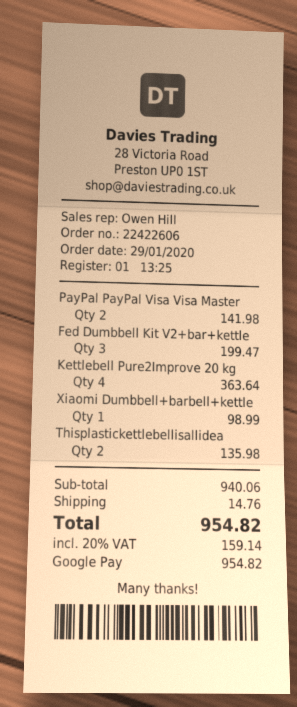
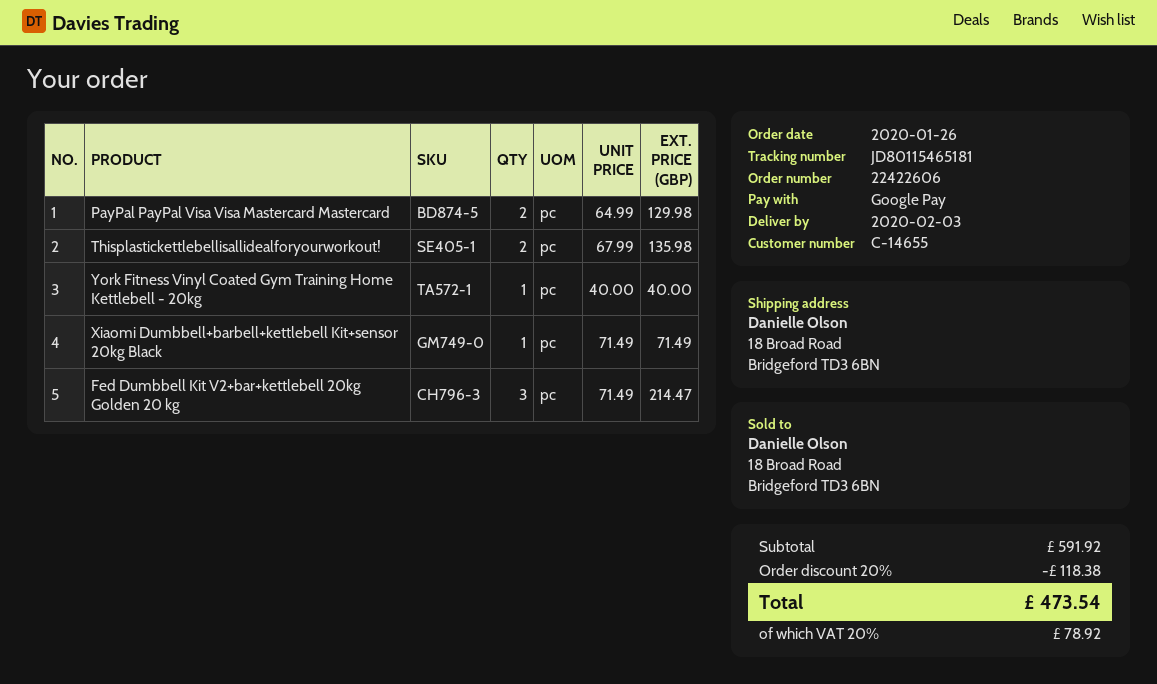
order date: 2020-01-29 -> 2020-01-26
PayPal PayPal Visa Visa Master: 2 for 141.98 -> 2 for 129.98
Fed Dumbbell Kit V2+bar+kettle: 3 for 199.47 -> 3 for 214.47
Kettlebell Pure2Improve 20 kg: 4 for 363.64 -> none
Xiaomi Dumbbell+barbell+kettle: 1 for 98.99 -> 1 for 71.49
York Fitness Vinyl Coated Gym Training Home Kettlebell - 20kg: none -> 1 for 40.00
subtotal: 940.06 -> 591.92
discount: none -> 20% = 118.38
shipping: 14.76 -> none
tax: 20% = 159.14 -> 20% = 78.92
total: 954.82 -> 473.54

